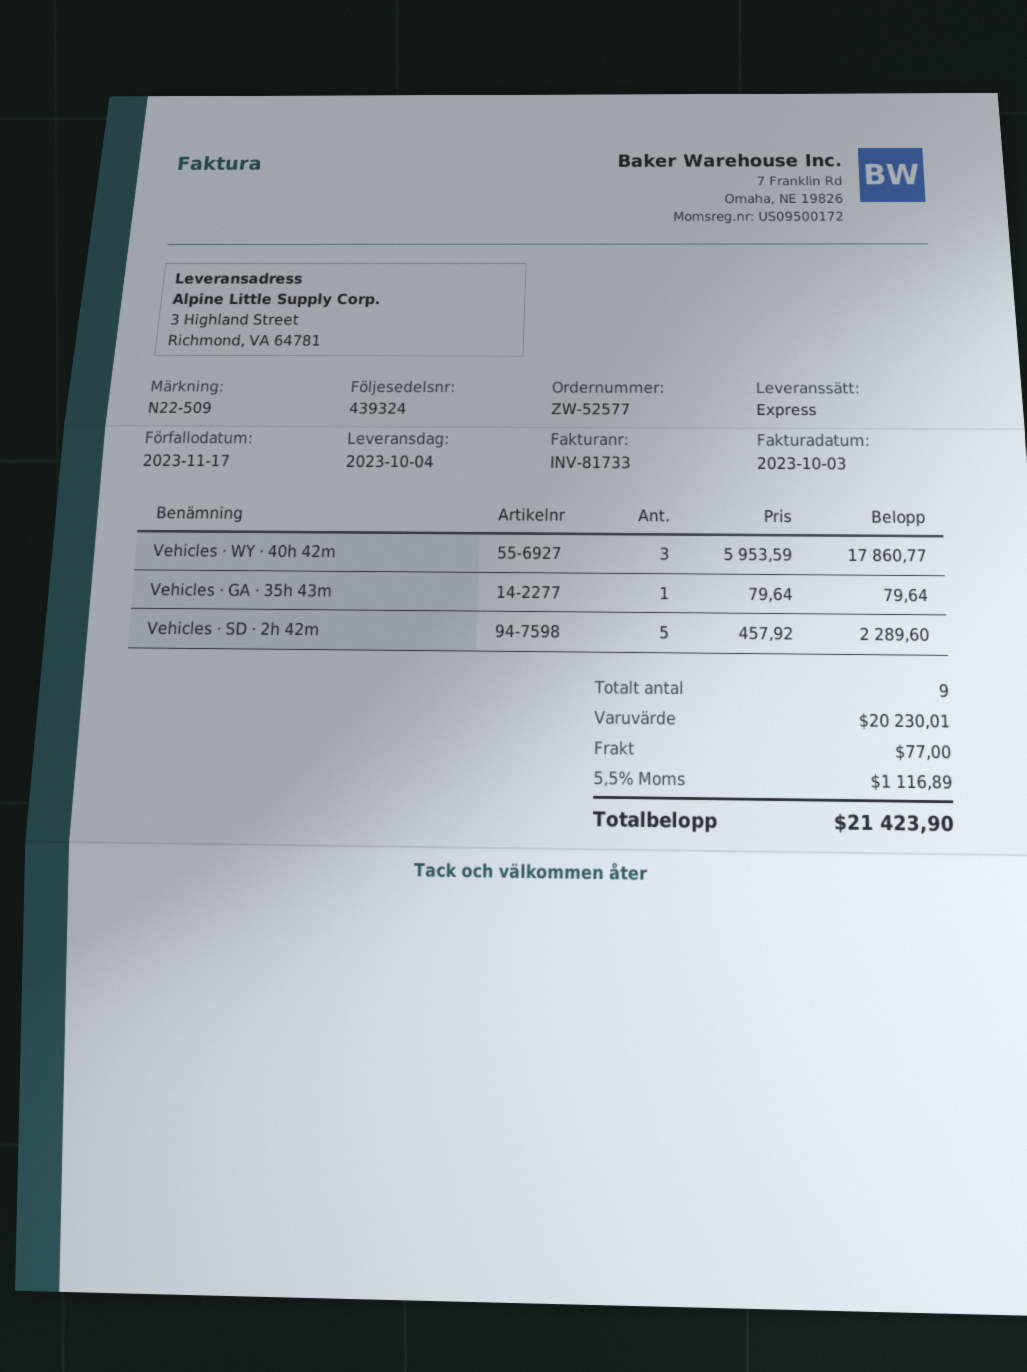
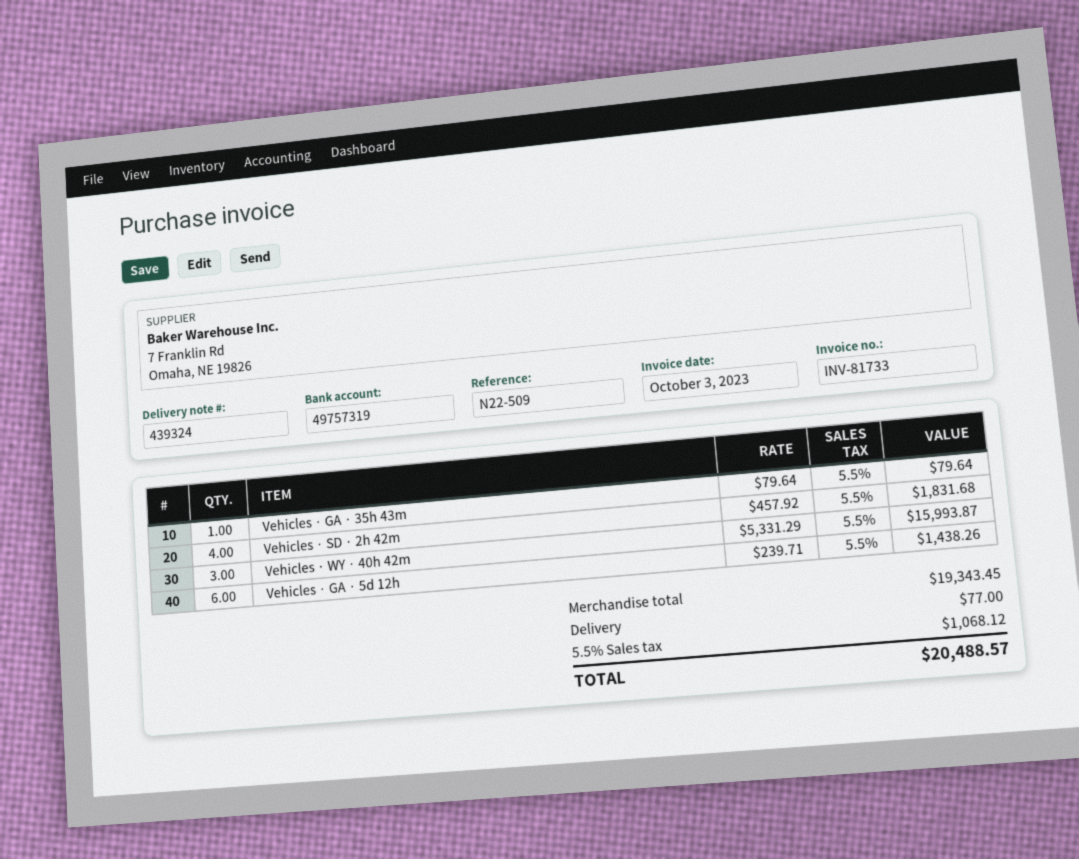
Vehicles · WY · 40h 42m: 3 x 5953.59 = 17860.77 -> 3 x 5331.29 = 15993.87
Vehicles · SD · 2h 42m: 5 x 457.92 = 2289.60 -> 4 x 457.92 = 1831.68
Vehicles · GA · 5d 12h: none -> 6 x 239.71 = 1438.26
subtotal: 20230.01 -> 19343.45
tax: 5.5% = 1116.89 -> 5.5% = 1068.12
total: 21423.90 -> 20488.57

